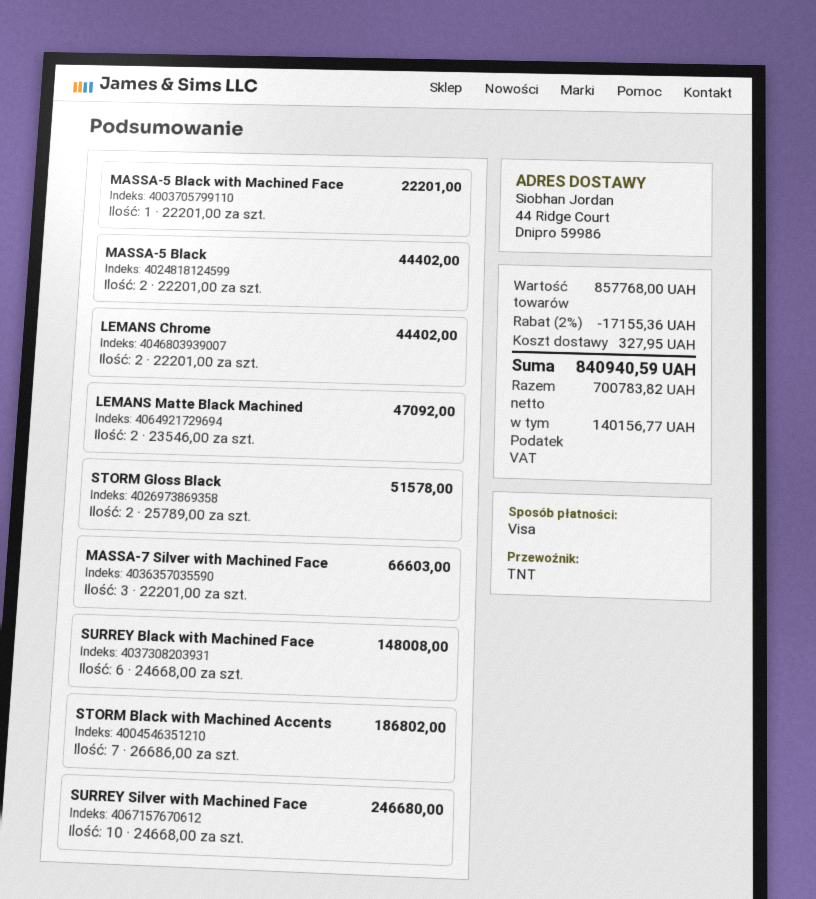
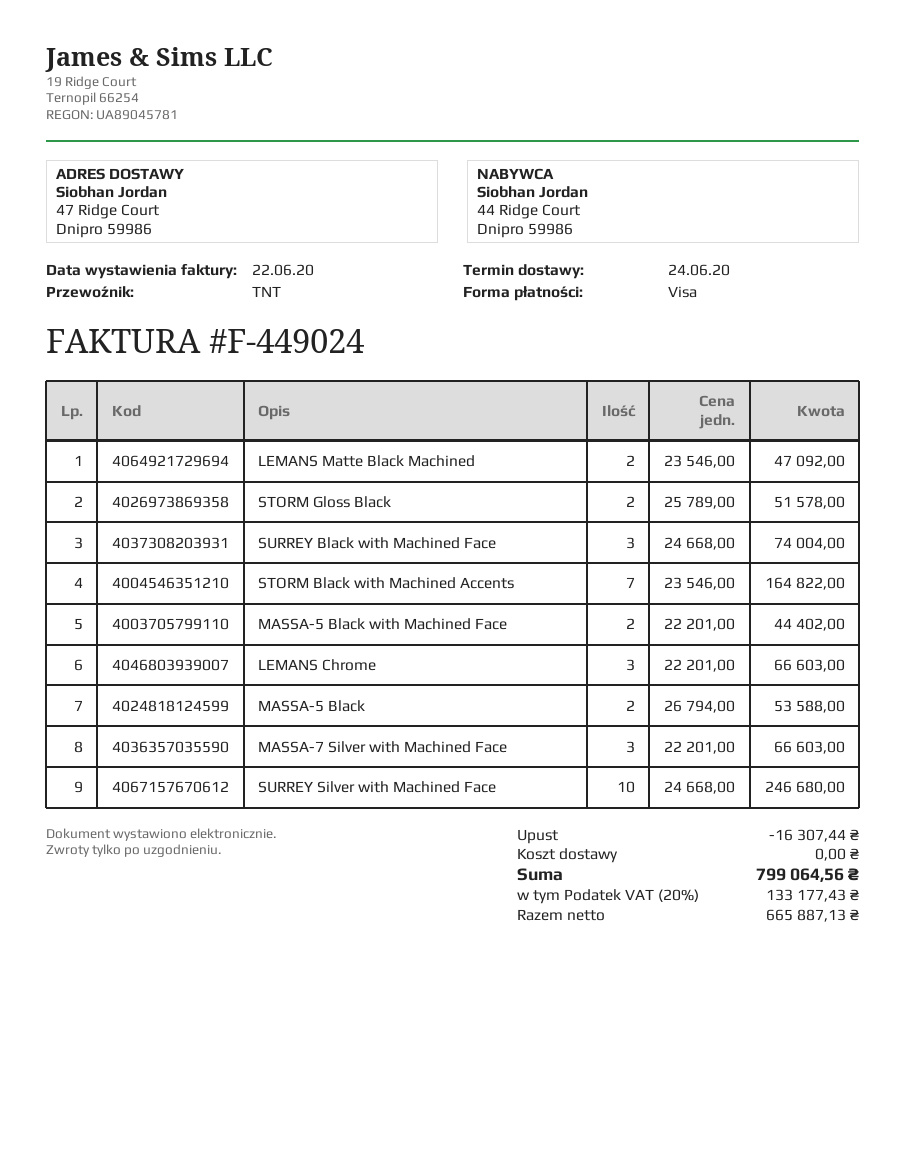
ship to: 44 Ridge Court, Dnipro 59986 -> 47 Ridge Court, Dnipro 59986
MASSA-5 Black with Machined Face: 1 x 22201.00 = 22201.00 -> 2 x 22201.00 = 44402.00
MASSA-5 Black: 2 x 22201.00 = 44402.00 -> 2 x 26794.00 = 53588.00
LEMANS Chrome: 2 x 22201.00 = 44402.00 -> 3 x 22201.00 = 66603.00
SURREY Black with Machined Face: 6 x 24668.00 = 148008.00 -> 3 x 24668.00 = 74004.00
STORM Black with Machined Accents: 7 x 26686.00 = 186802.00 -> 7 x 23546.00 = 164822.00
discount: 17155.36 -> 16307.44
shipping: 327.95 -> 0.00
net: 700783.82 -> 665887.13
tax: 140156.77 -> 133177.43
total: 840940.59 -> 799064.56

